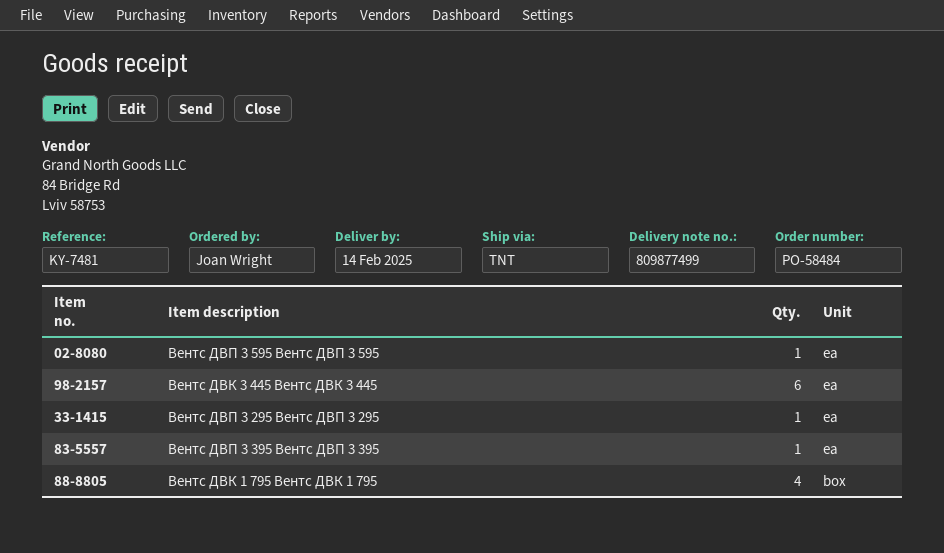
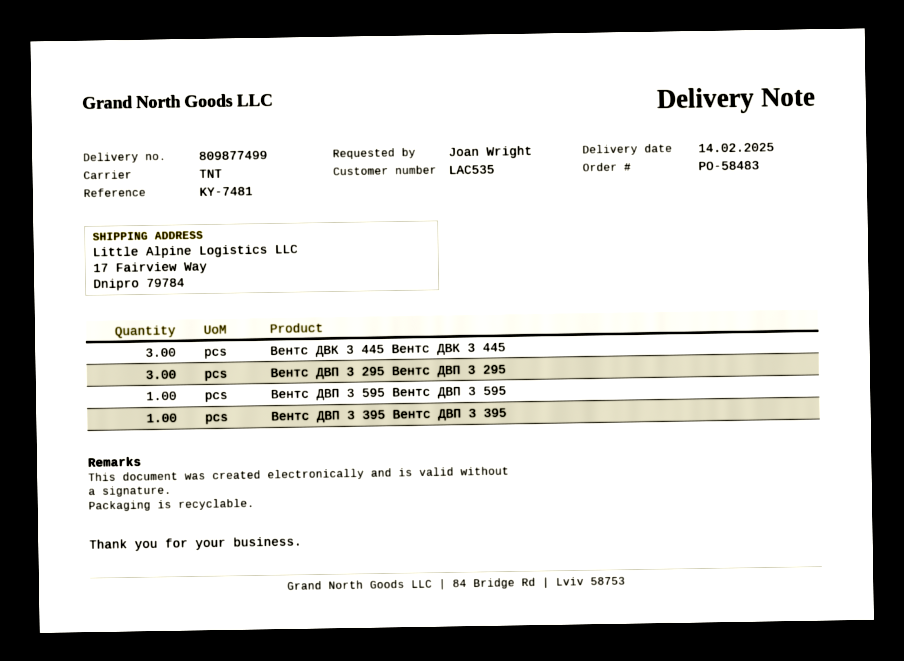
order number: PO-58484 -> PO-58483
Вентс ДВК 3 445 Вентс ДВК 3 445: 6 -> 3
Вентс ДВП 3 295 Вентс ДВП 3 295: 1 -> 3
Вентс ДВК 1 795 Вентс ДВК 1 795: 4 -> none

